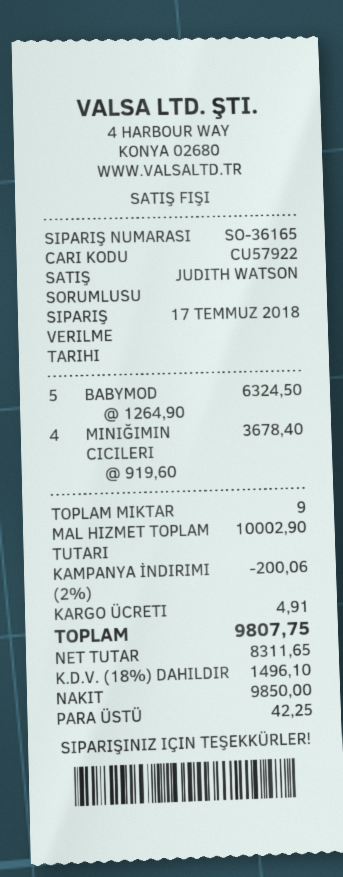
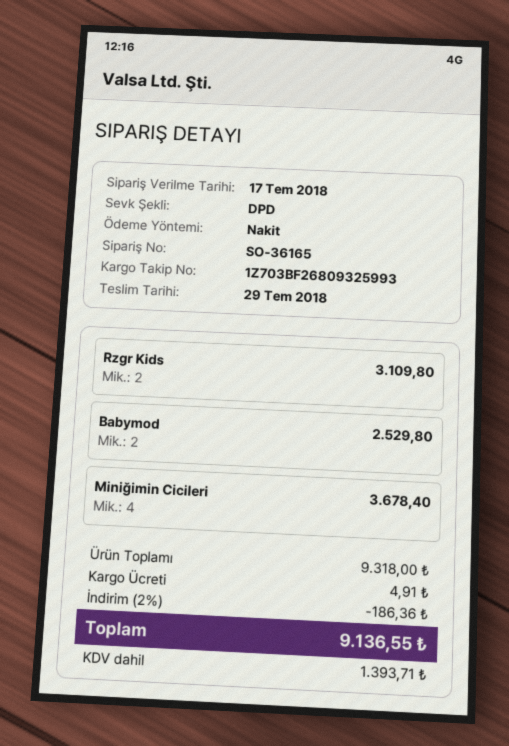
BABYMOD: 5 for 6324.50 -> 2 for 2529.80
Rzgr Kids: none -> 2 for 3109.80
subtotal: 10002.90 -> 9318.00
discount: 2% = 200.06 -> 2% = 186.36
tax: 1496.10 -> 1393.71
total: 9807.75 -> 9136.55

